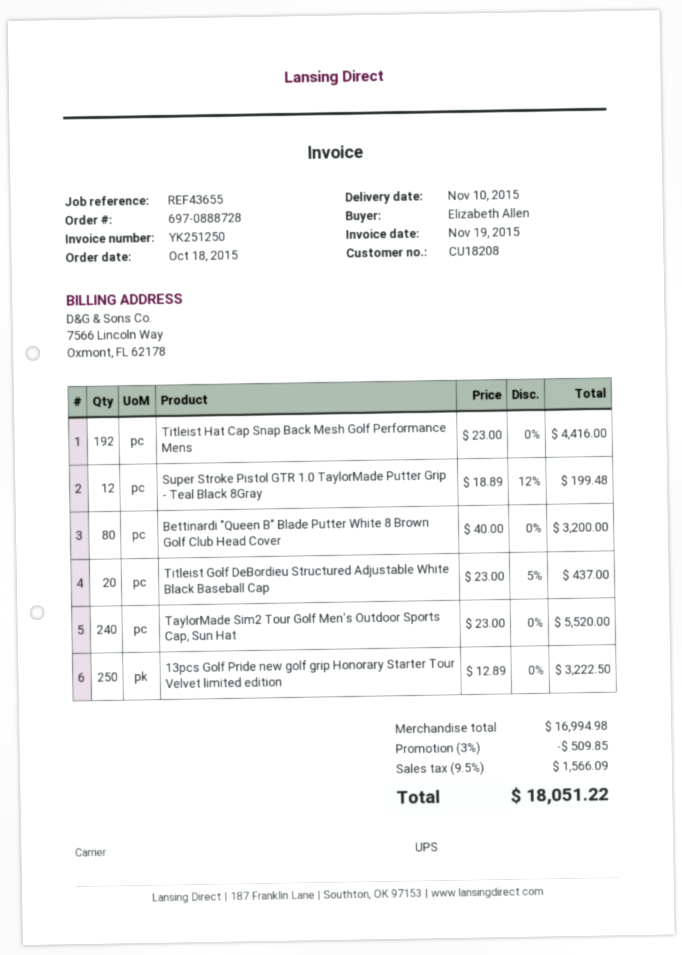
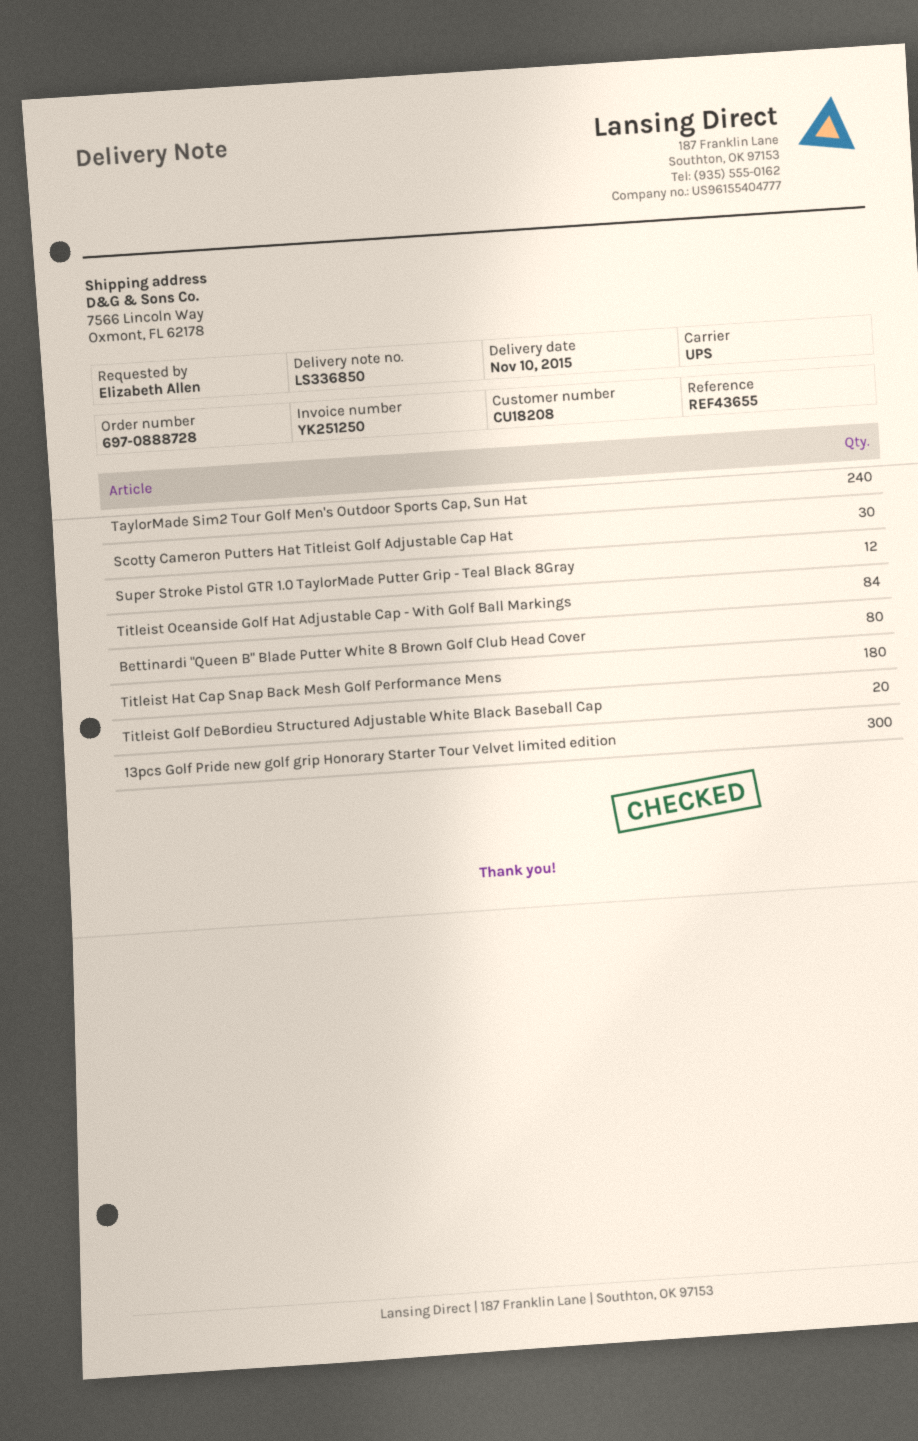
Titleist Hat Cap Snap Back Mesh Golf Performance Mens: 192 -> 180
13pcs Golf Pride new golf grip Honorary Starter Tour Velvet limited edition: 250 -> 300
Scotty Cameron Putters Hat Titleist Golf Adjustable Cap Hat: none -> 30
Titleist Oceanside Golf Hat Adjustable Cap - With Golf Ball Markings: none -> 84

